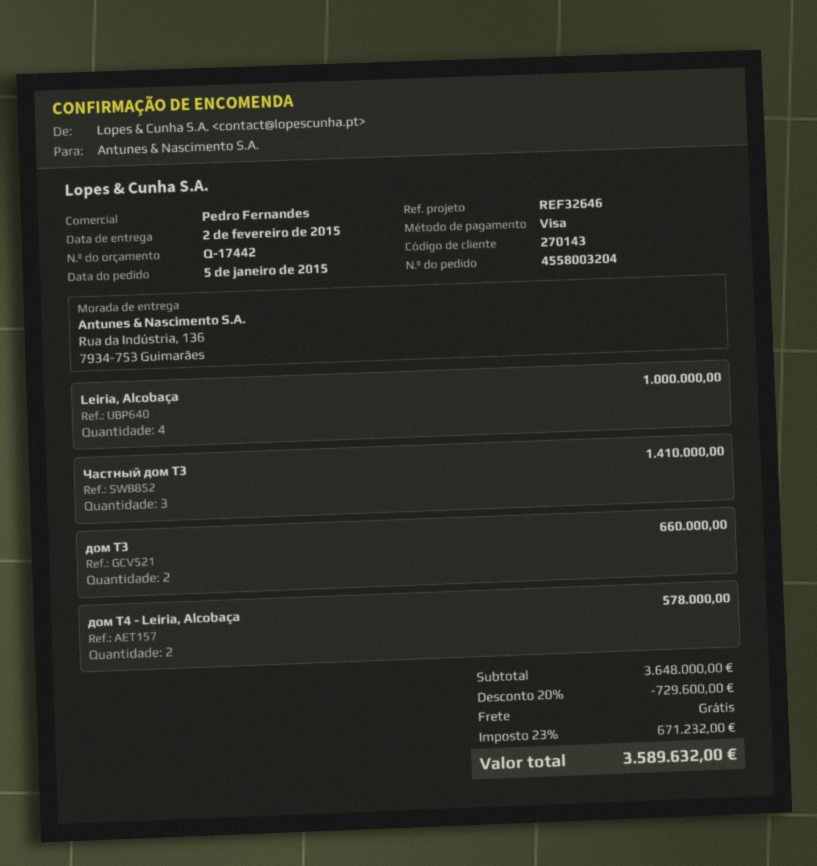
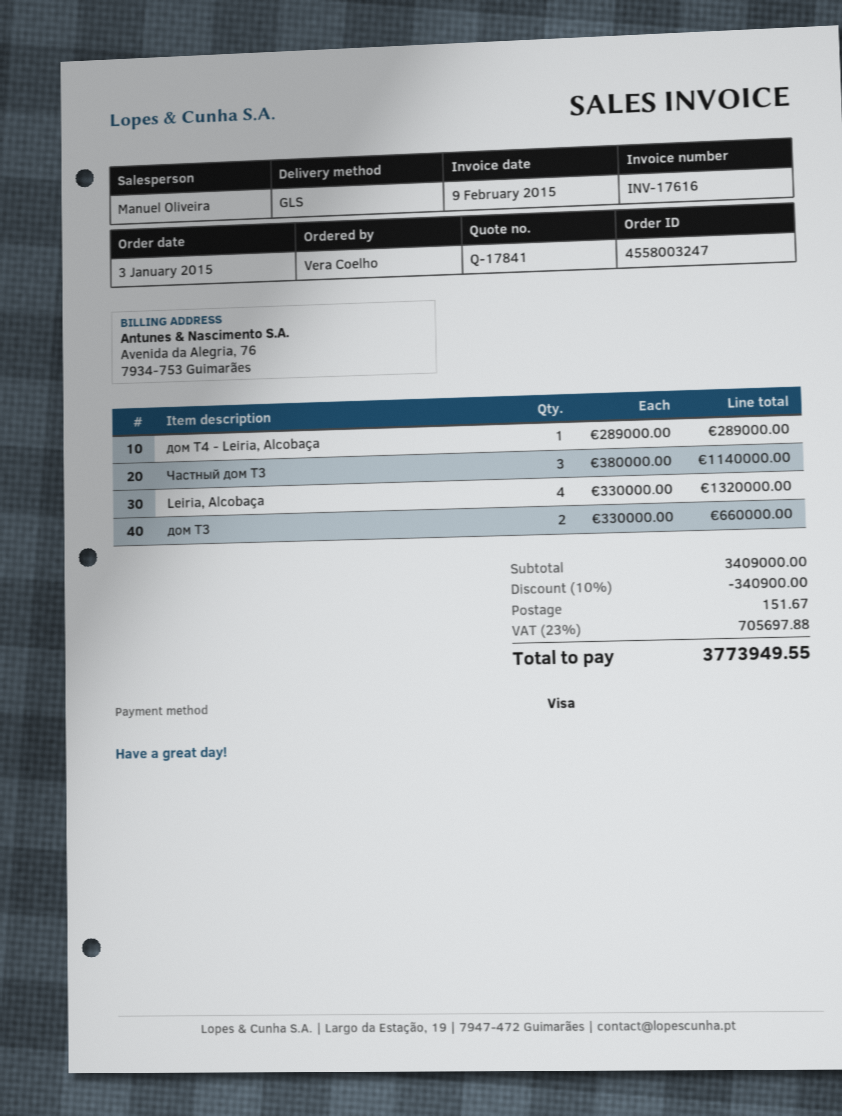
quote number: Q-17442 -> Q-17841
order number: 4558003204 -> 4558003247
order date: 2015-01-05 -> 2015-01-03
sales rep: Pedro Fernandes -> Manuel Oliveira
Leiria, Alcobaça: 4 for 1000000.00 -> 4 for 1320000.00
Частный дом T3: 3 for 1410000.00 -> 3 for 1140000.00
дом T4 - Leiria, Alcobaça: 2 for 578000.00 -> 1 for 289000.00
subtotal: 3648000.00 -> 3409000.00
discount: 20% = 729600.00 -> 10% = 340900.00
shipping: 0.00 -> 151.67
tax: 23% = 671232.00 -> 23% = 705697.88
total: 3589632.00 -> 3773949.55

